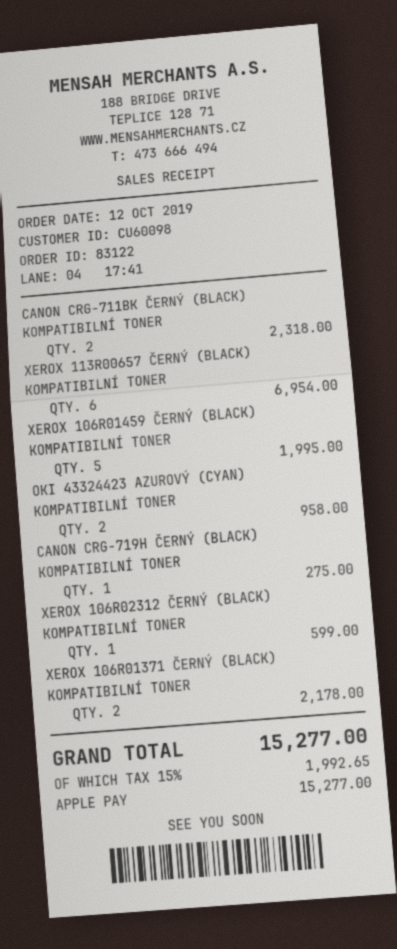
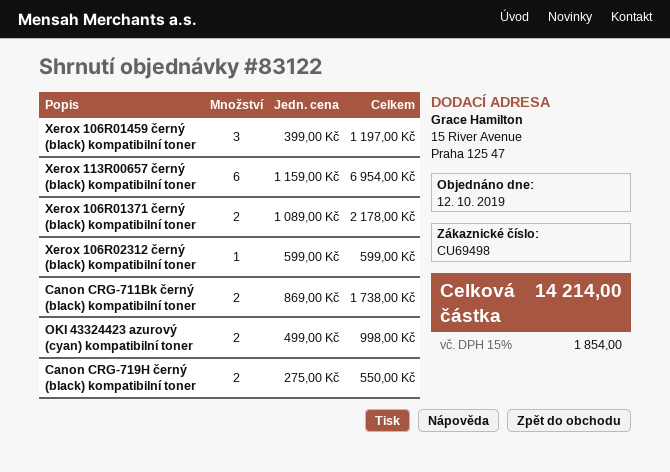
customer number: CU60098 -> CU69498
CANON CRG-711BK ČERNÝ (BLACK) KOMPATIBILNÍ TONER: 2 for 2318.00 -> 2 for 1738.00
XEROX 106R01459 ČERNÝ (BLACK) KOMPATIBILNÍ TONER: 5 for 1995.00 -> 3 for 1197.00
OKI 43324423 AZUROVÝ (CYAN) KOMPATIBILNÍ TONER: 2 for 958.00 -> 2 for 998.00
CANON CRG-719H ČERNÝ (BLACK) KOMPATIBILNÍ TONER: 1 for 275.00 -> 2 for 550.00
tax: 15% = 1992.65 -> 15% = 1854.00
total: 15277.00 -> 14214.00

